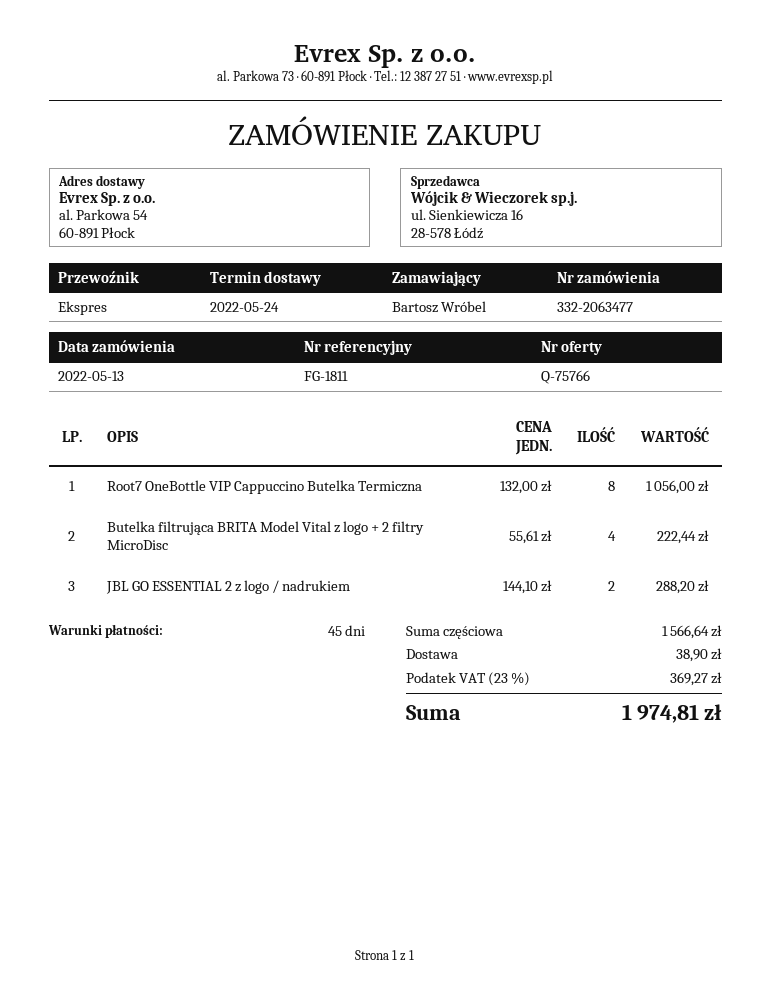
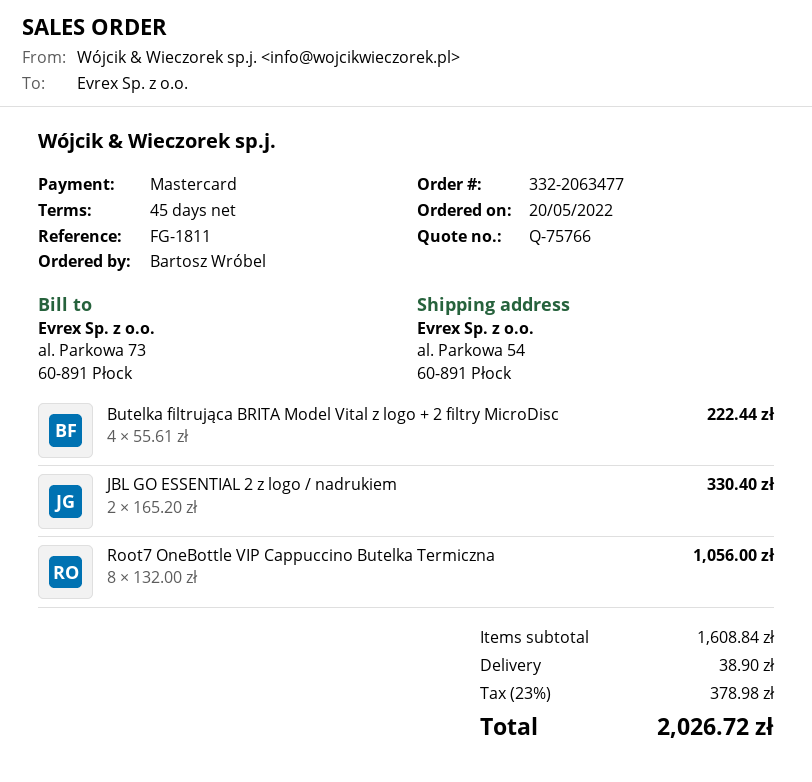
order date: 2022-05-13 -> 2022-05-20
JBL GO ESSENTIAL 2 z logo / nadrukiem: 2 x 144.10 = 288.20 -> 2 x 165.20 = 330.40
subtotal: 1566.64 -> 1608.84
tax: 23% = 369.27 -> 23% = 378.98
total: 1974.81 -> 2026.72

